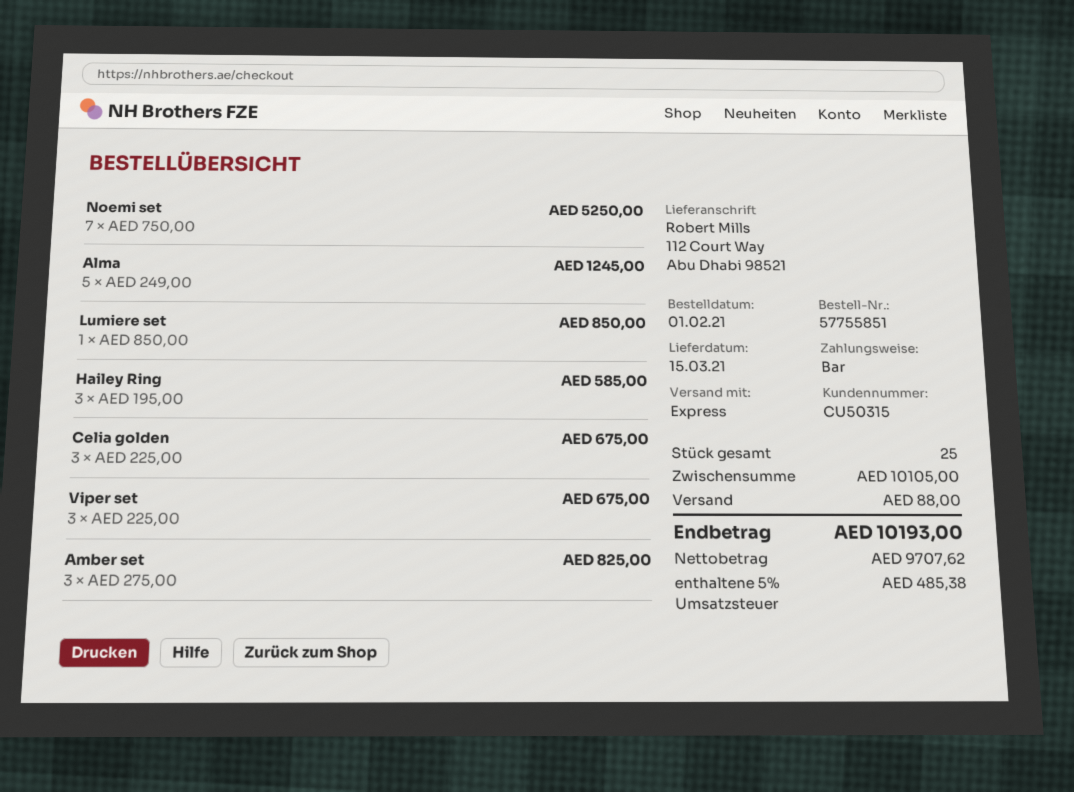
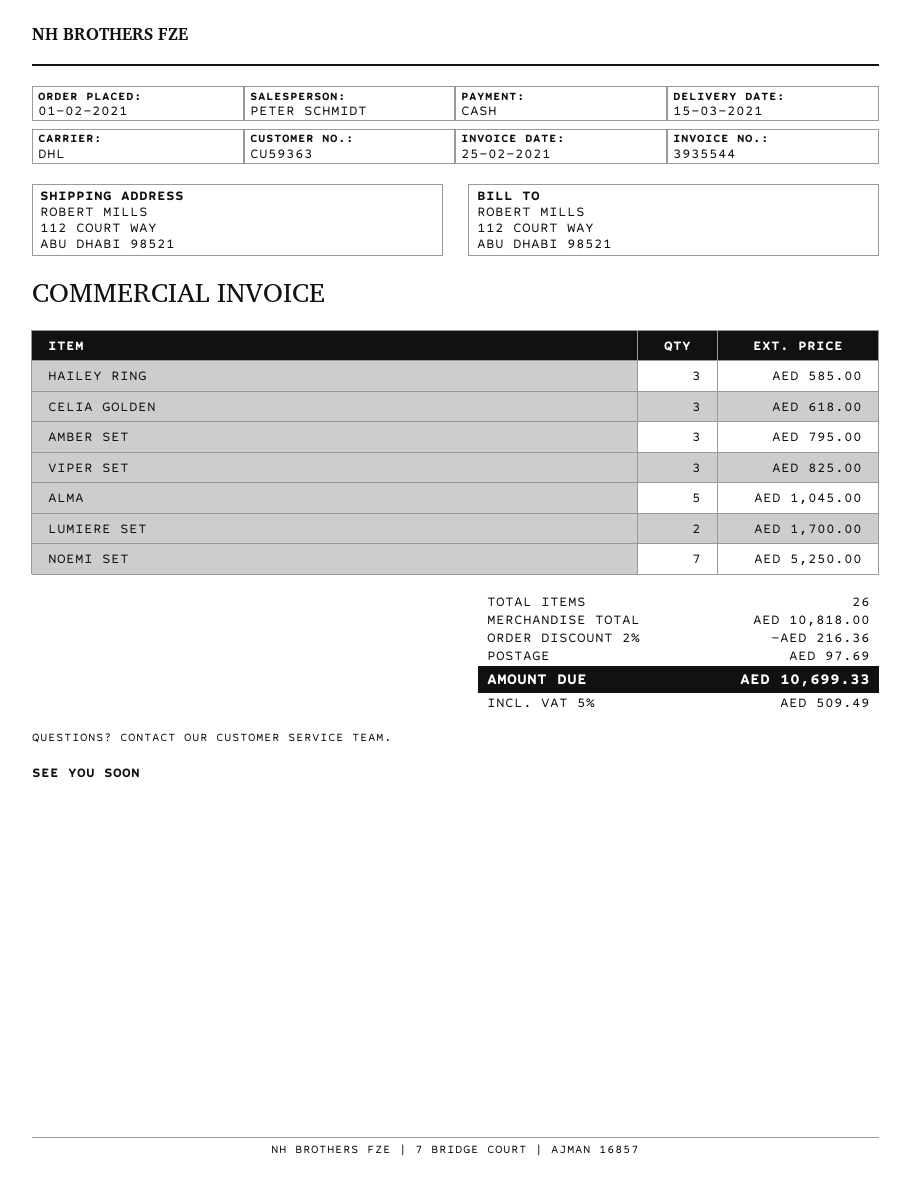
customer number: CU50315 -> CU59363
shipping method: express -> DHL
Alma: 5 for 1245.00 -> 5 for 1045.00
Lumiere set: 1 for 850.00 -> 2 for 1700.00
Celia golden: 3 for 675.00 -> 3 for 618.00
Viper set: 3 for 675.00 -> 3 for 825.00
Amber set: 3 for 825.00 -> 3 for 795.00
total quantity: 25 -> 26
subtotal: 10105.00 -> 10818.00
discount: none -> 2% = 216.36
shipping: 88.00 -> 97.69
tax: 5% = 485.38 -> 5% = 509.49
total: 10193.00 -> 10699.33

